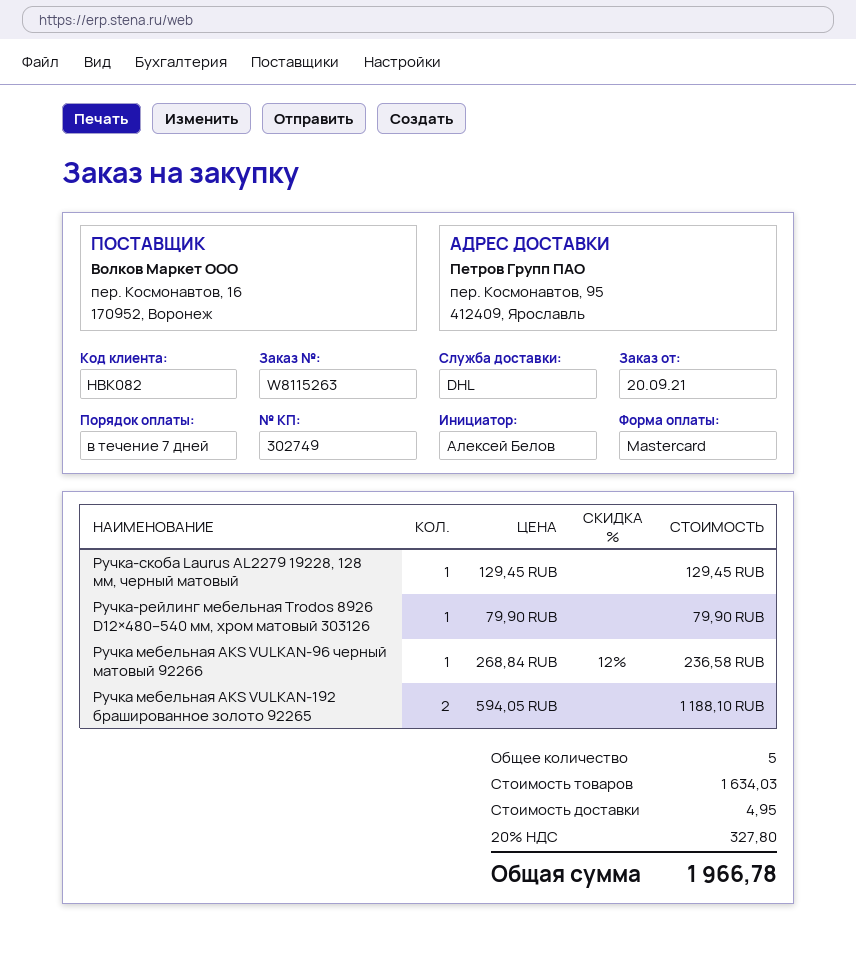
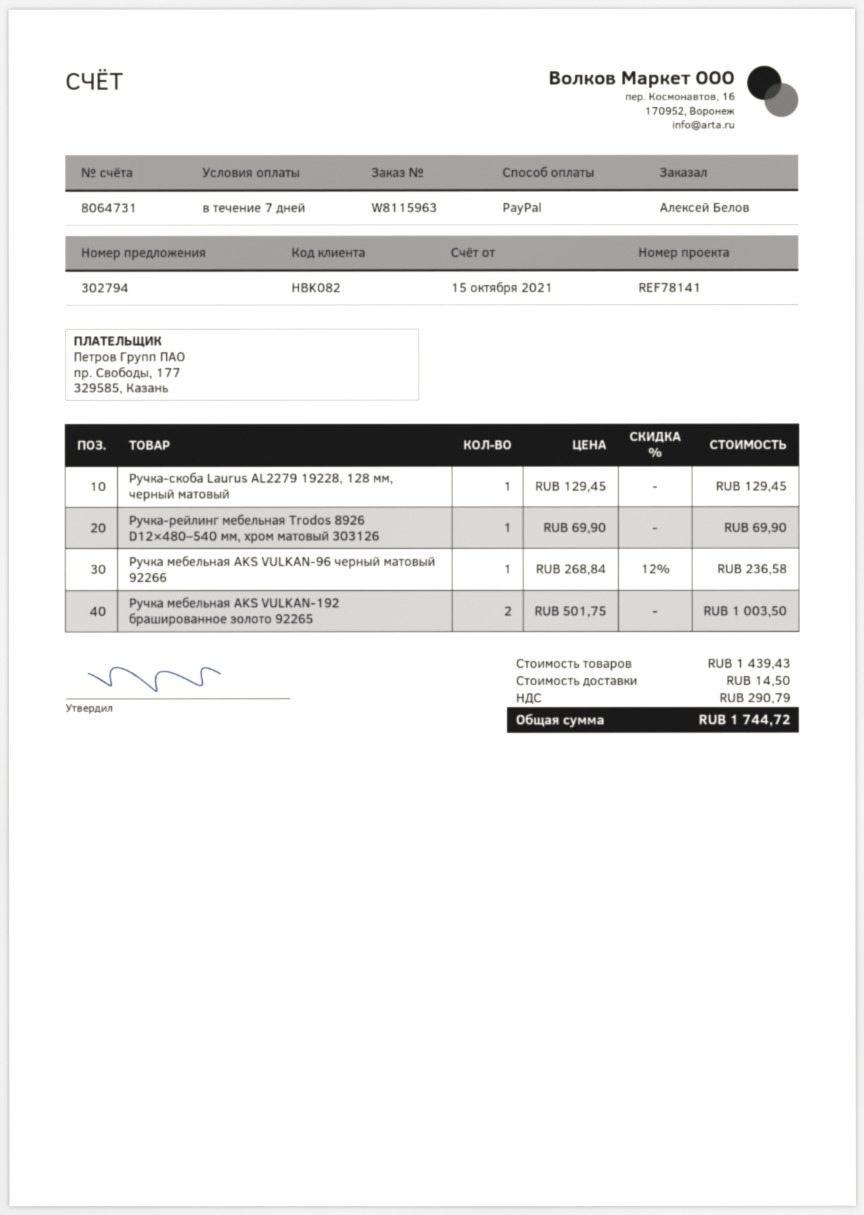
quote number: 302749 -> 302794
order number: W8115263 -> W8115963
payment method: Mastercard -> PayPal
Ручка-рейлинг мебельная Trodos 8926 D12×480–540 мм, хром матовый 303126: 1 x 79.90 = 79.90 -> 1 x 69.90 = 69.90
Ручка мебельная AKS VULKAN-192 брашированное золото 92265: 2 x 594.05 = 1188.10 -> 2 x 501.75 = 1003.50
subtotal: 1634.03 -> 1439.43
shipping: 4.95 -> 14.50
tax: 327.80 -> 290.79
total: 1966.78 -> 1744.72

